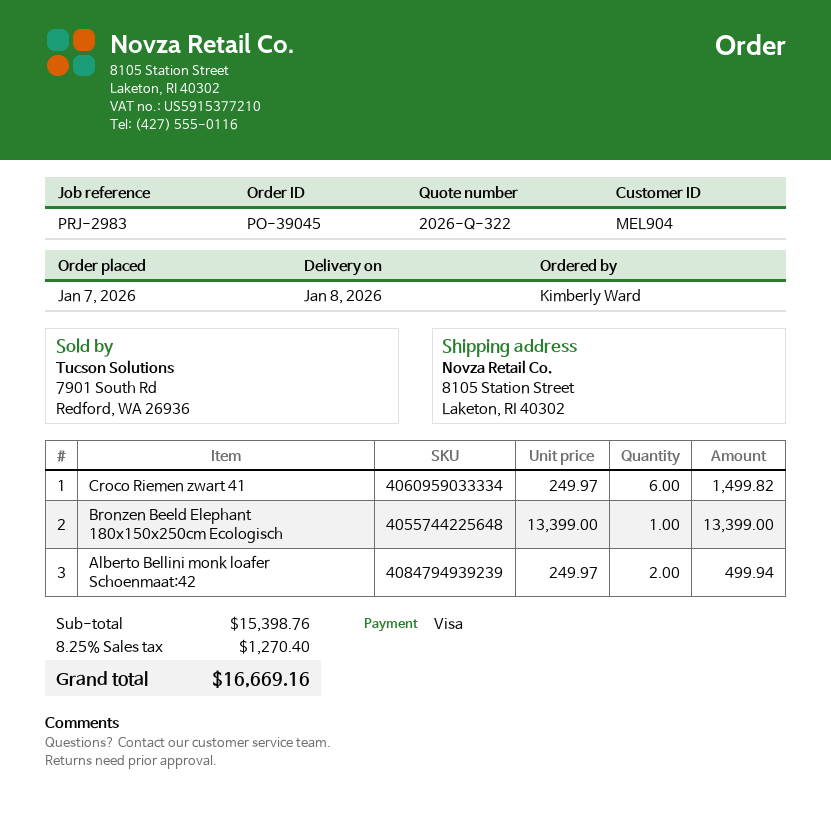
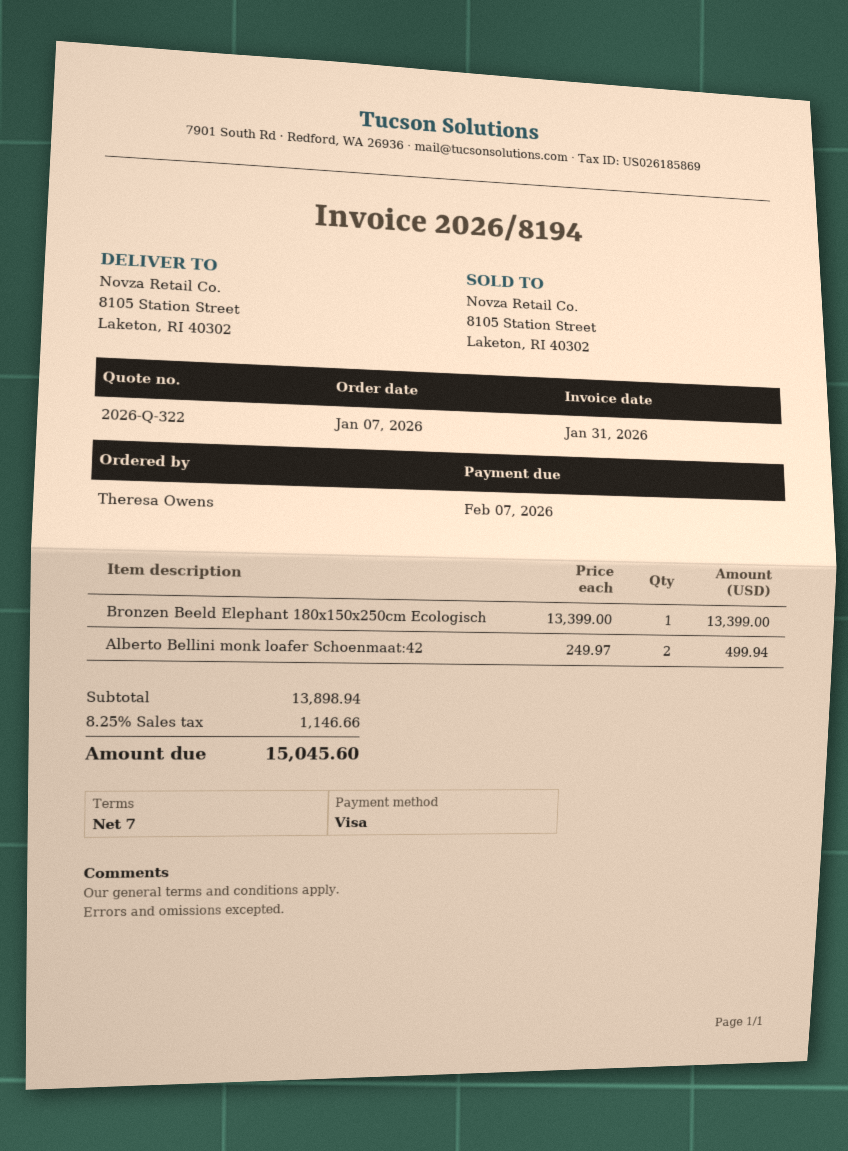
ordered by: Kimberly Ward -> Theresa Owens
Croco Riemen zwart 41: 6 x 249.97 = 1499.82 -> none
subtotal: 15398.76 -> 13898.94
tax: 8.25% = 1270.40 -> 8.25% = 1146.66
total: 16669.16 -> 15045.60

